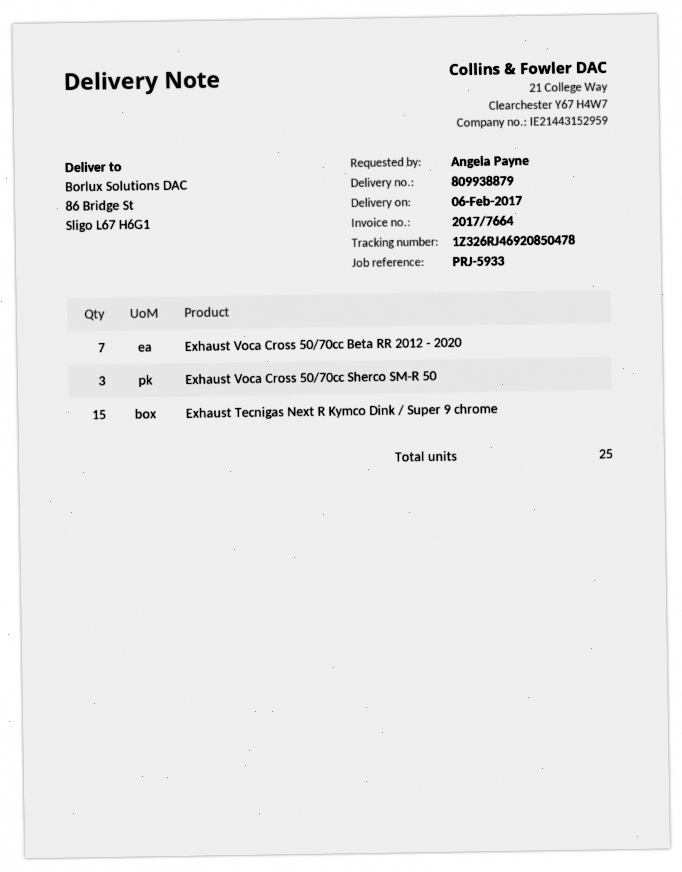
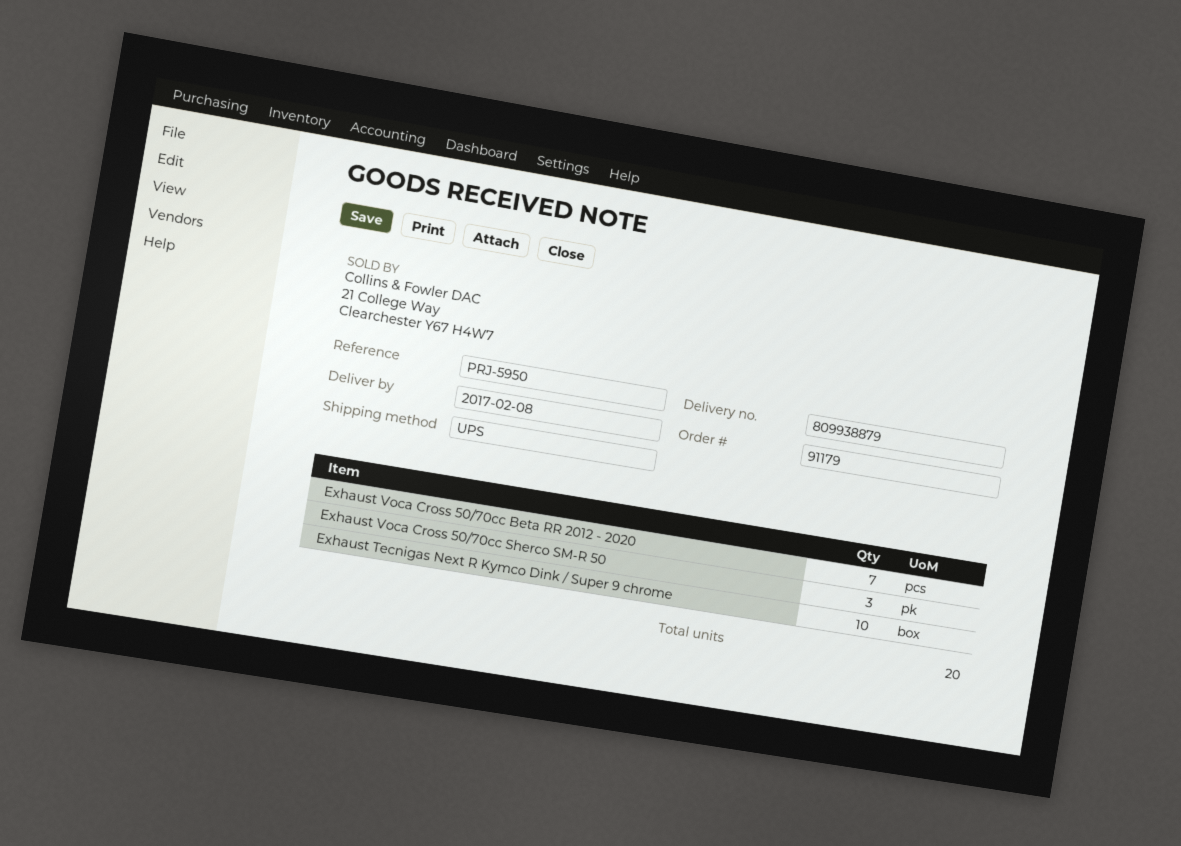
delivery date: 2017-02-06 -> 2017-02-08
reference: PRJ-5933 -> PRJ-5950
Exhaust Tecnigas Next R Kymco Dink / Super 9 chrome: 15 -> 10
total quantity: 25 -> 20

